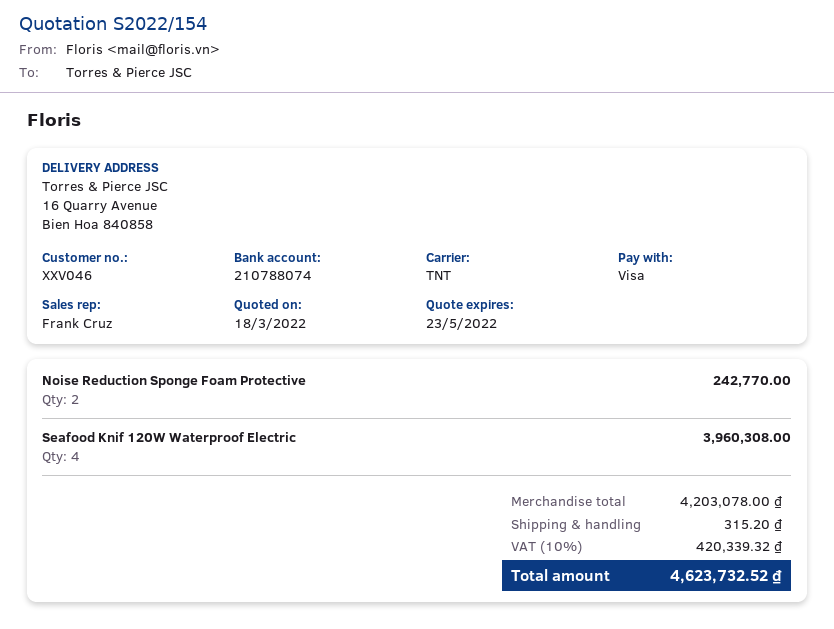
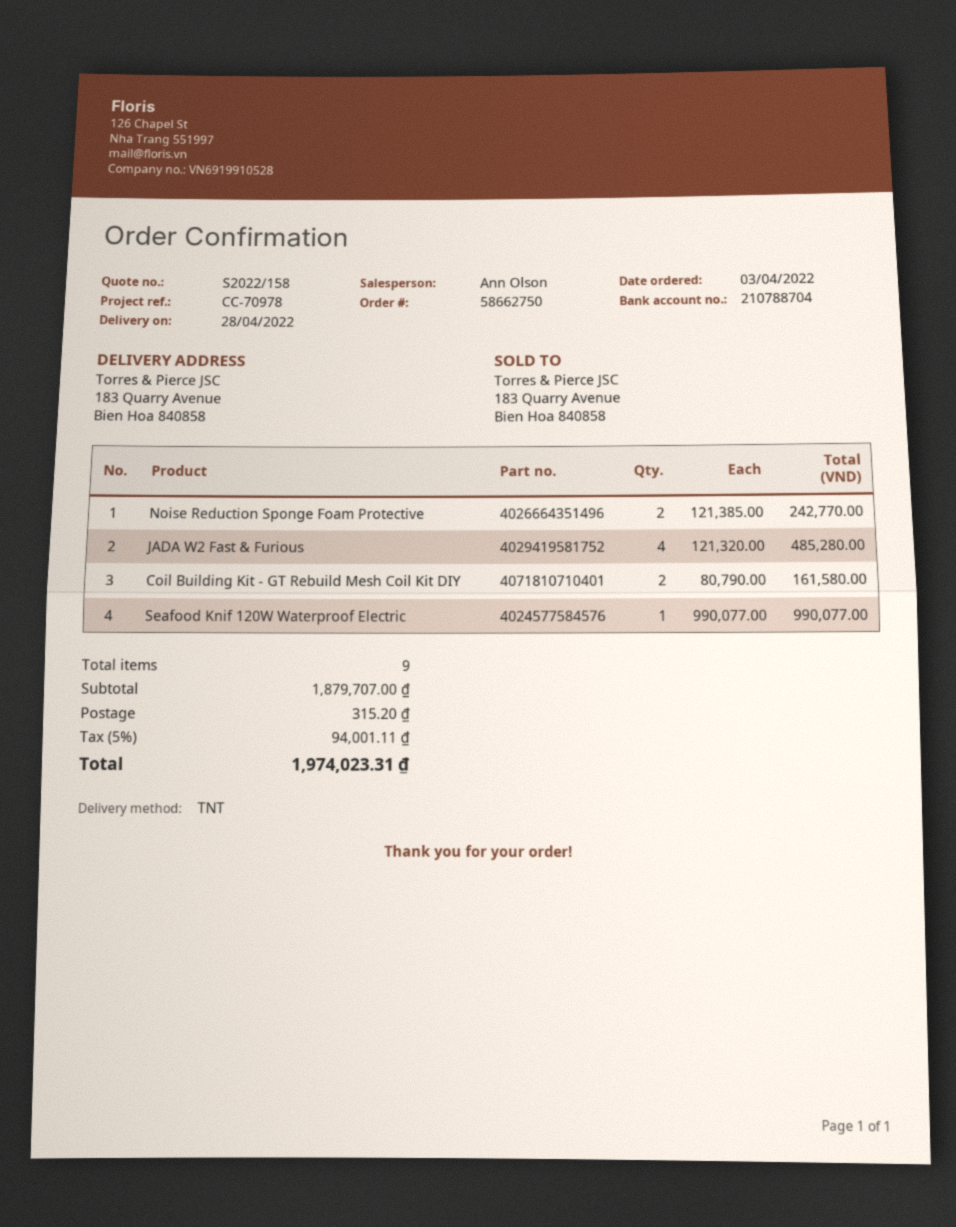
quote number: S2022/154 -> S2022/158
sales rep: Frank Cruz -> Ann Olson
bank account: 210788074 -> 210788704
ship to: 16 Quarry Avenue, Bien Hoa 840858 -> 183 Quarry Avenue, Bien Hoa 840858
Seafood Knif 120W Waterproof Electric: 4 for 3960308.00 -> 1 for 990077.00
JADA W2 Fast & Furious: none -> 4 for 485280.00
Coil Building Kit - GT Rebuild Mesh Coil Kit DIY: none -> 2 for 161580.00
subtotal: 4203078.00 -> 1879707.00
tax: 10% = 420339.32 -> 5% = 94001.11
total: 4623732.52 -> 1974023.31

